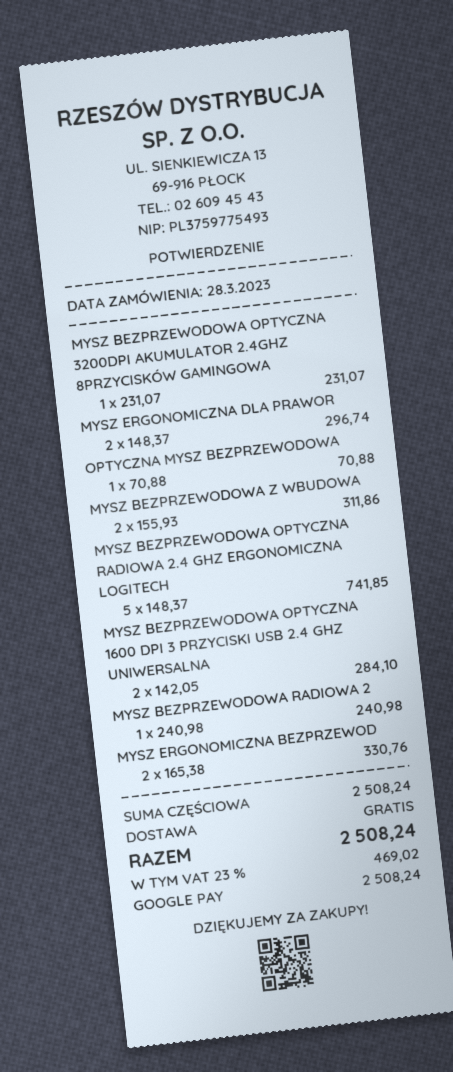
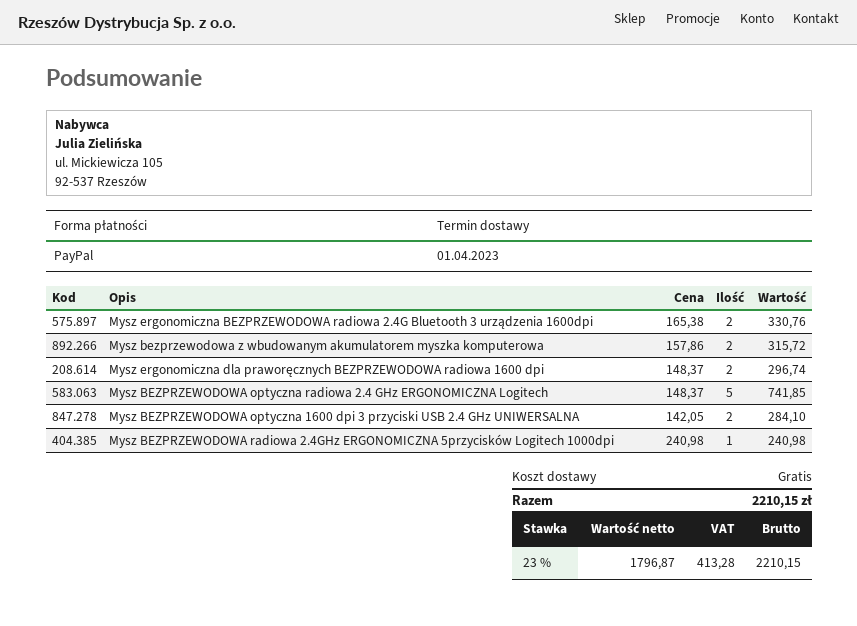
payment method: Google Pay -> PayPal
MYSZ BEZPRZEWODOWA OPTYCZNA 3200DPI AKUMULATOR 2.4GHZ 8PRZYCISKÓW GAMINGOWA: 1 x 231.07 = 231.07 -> none
OPTYCZNA MYSZ BEZPRZEWODOWA: 1 x 70.88 = 70.88 -> none
MYSZ BEZPRZEWODOWA Z WBUDOWA: 2 x 155.93 = 311.86 -> 2 x 157.86 = 315.72
tax: 23% = 469.02 -> 23% = 413.28
total: 2508.24 -> 2210.15

